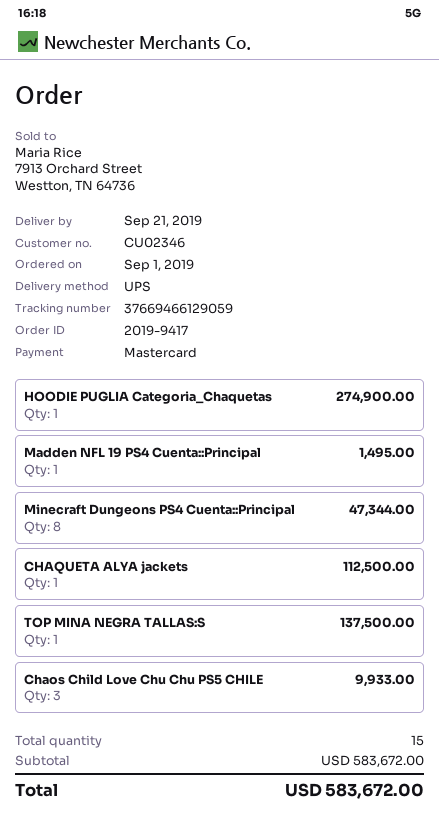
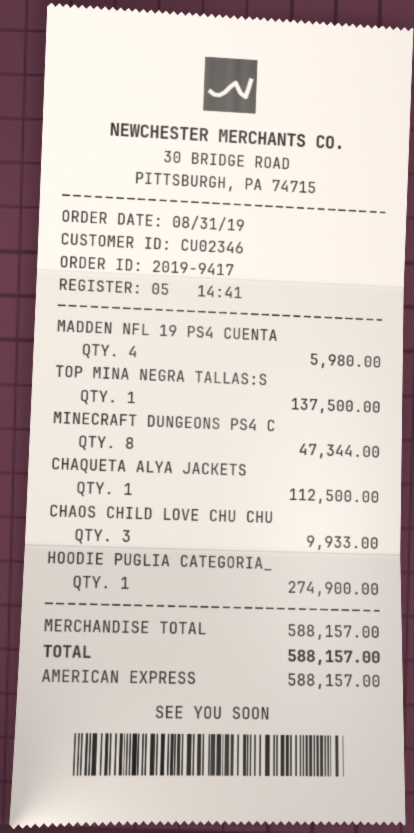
order date: 2019-09-01 -> 2019-08-31
payment method: Mastercard -> American Express
Madden NFL 19 PS4 Cuenta::Principal: 1 for 1495.00 -> 4 for 5980.00
subtotal: 583672.00 -> 588157.00
total: 583672.00 -> 588157.00

